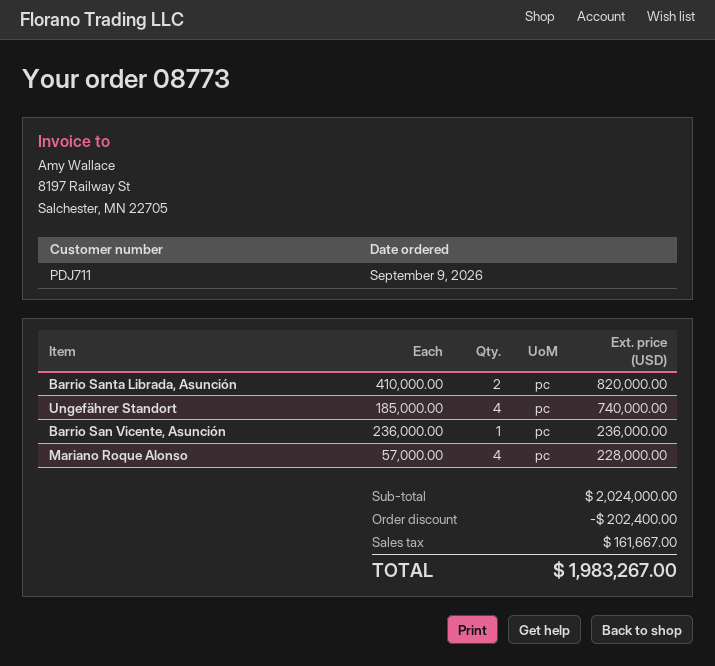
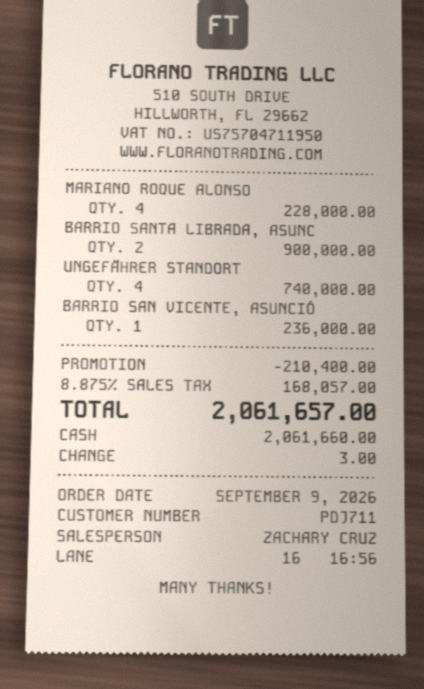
Barrio Santa Librada, Asunción: 2 for 820000.00 -> 2 for 900000.00
discount: 202400.00 -> 210400.00
tax: 161667.00 -> 168057.00
total: 1983267.00 -> 2061657.00

